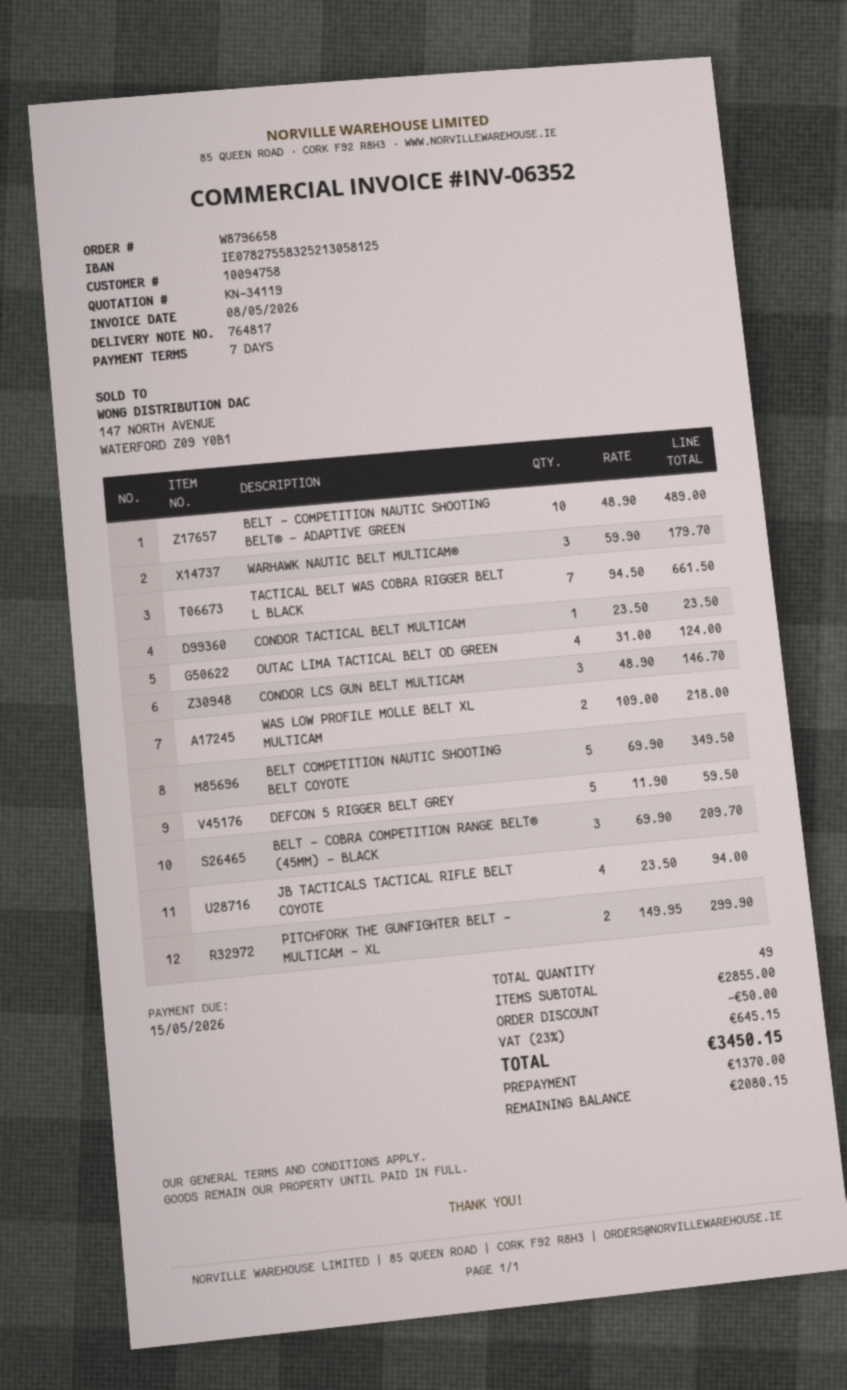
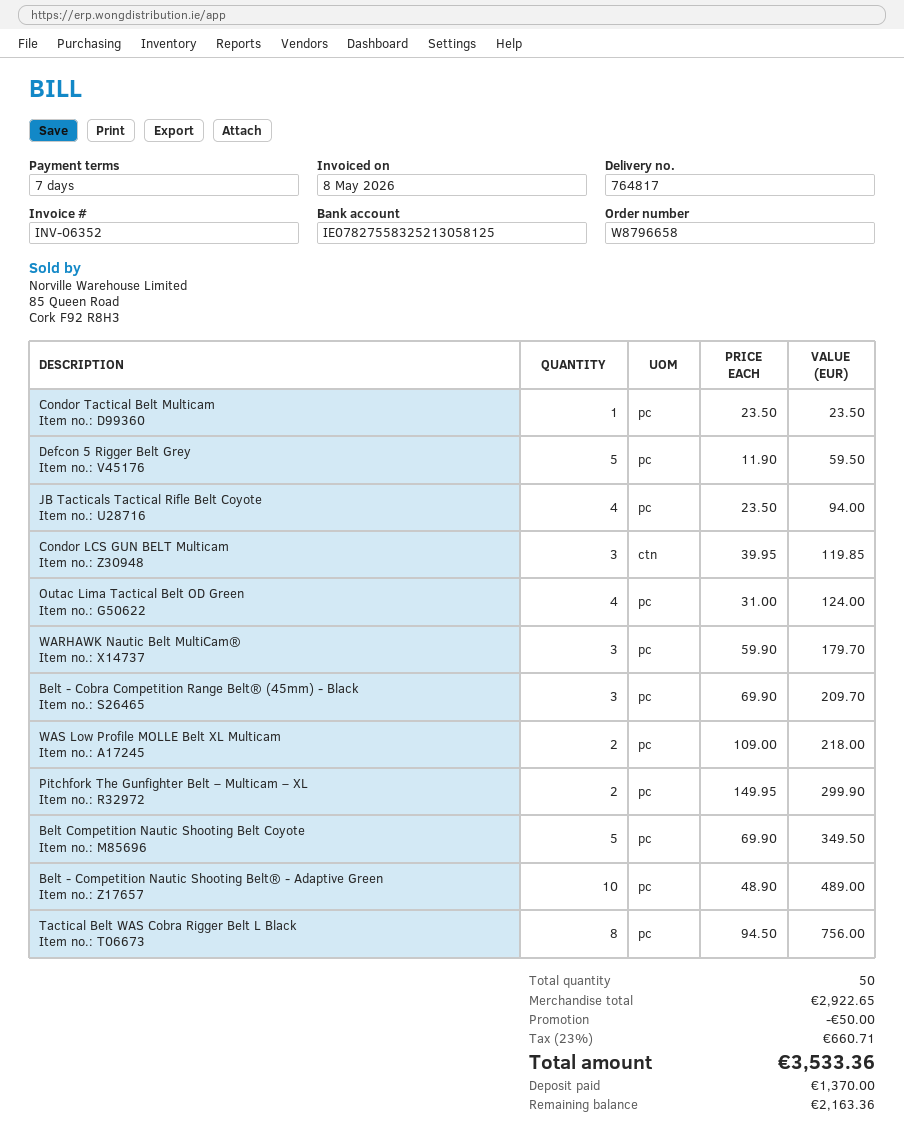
TACTICAL BELT WAS COBRA RIGGER BELT L BLACK: 7 x 94.50 = 661.50 -> 8 x 94.50 = 756.00
CONDOR LCS GUN BELT MULTICAM: 3 x 48.90 = 146.70 -> 3 x 39.95 = 119.85
total quantity: 49 -> 50
subtotal: 2855.00 -> 2922.65
tax: 23% = 645.15 -> 23% = 660.71
total: 3450.15 -> 3533.36
balance: 2080.15 -> 2163.36

